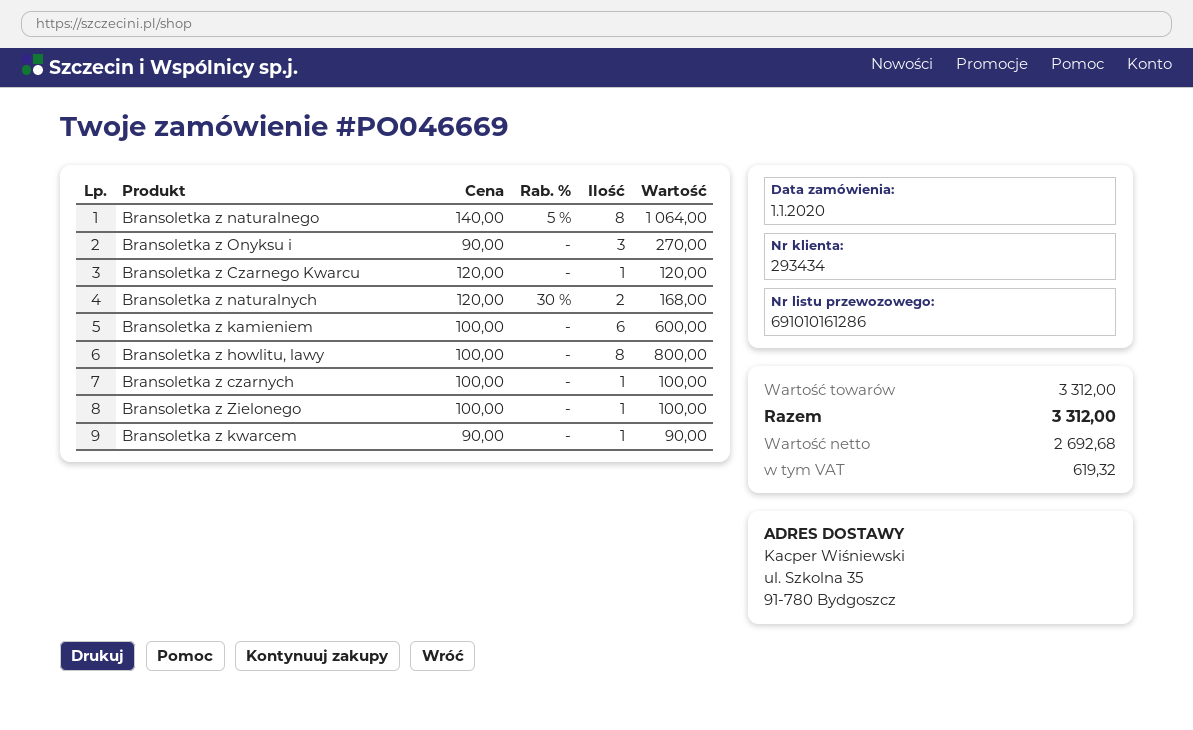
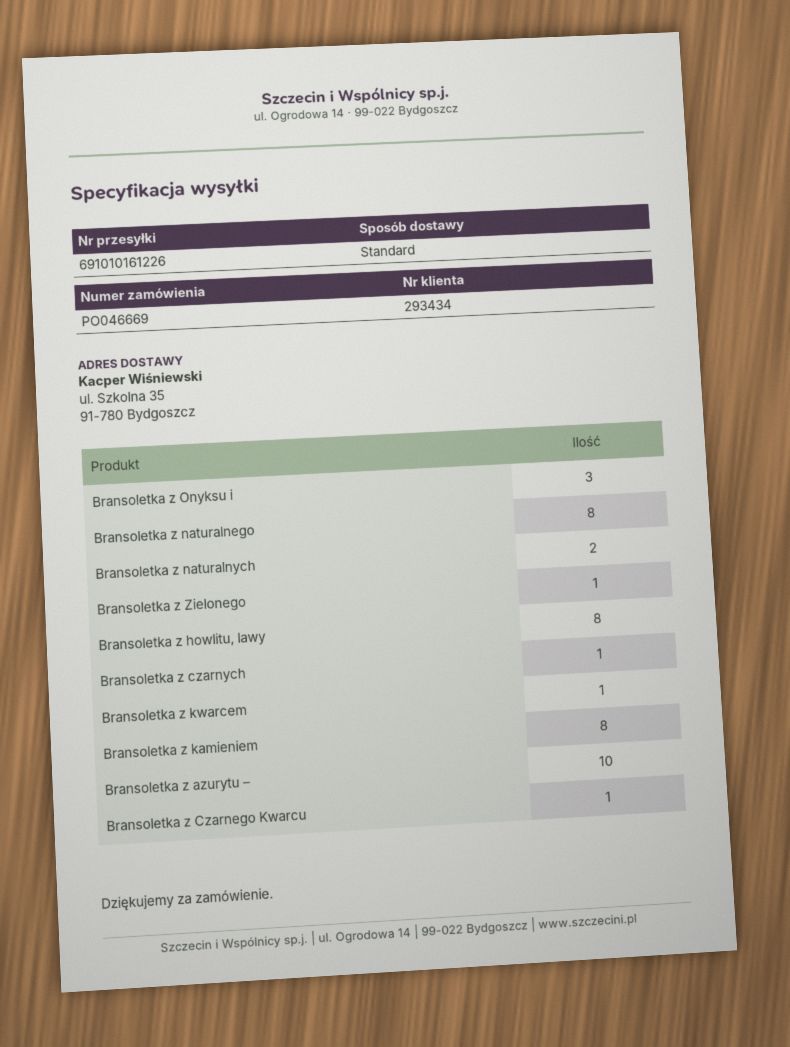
tracking number: 691010161286 -> 691010161226
Bransoletka z kamieniem: 6 -> 8
Bransoletka z azurytu –: none -> 10

